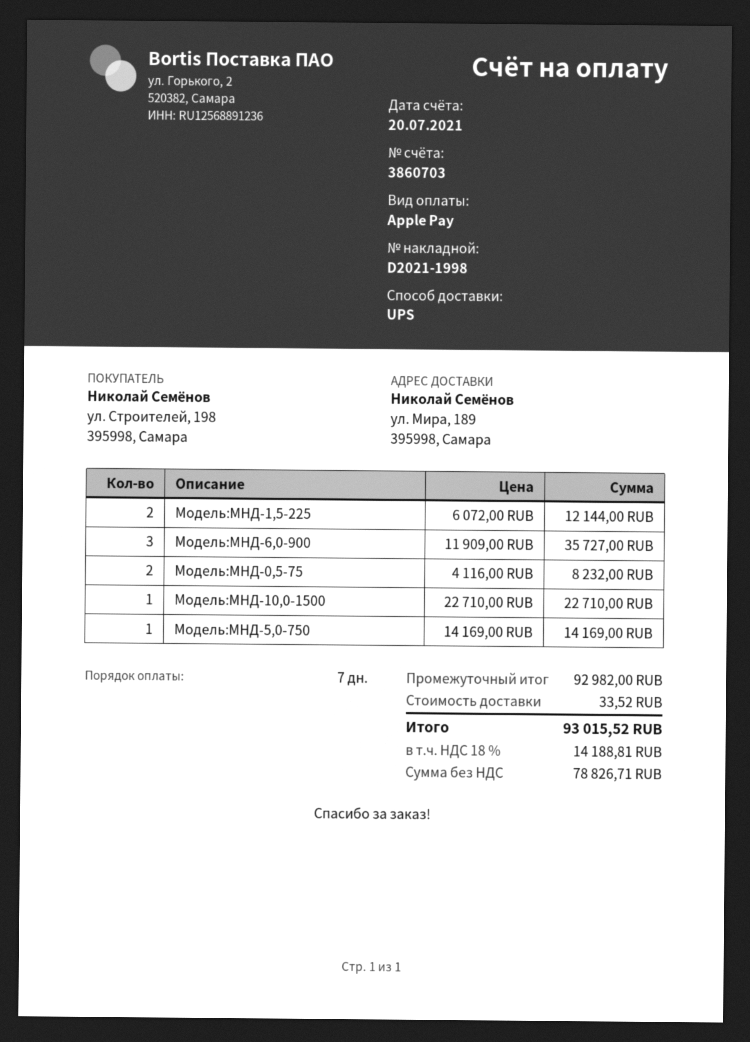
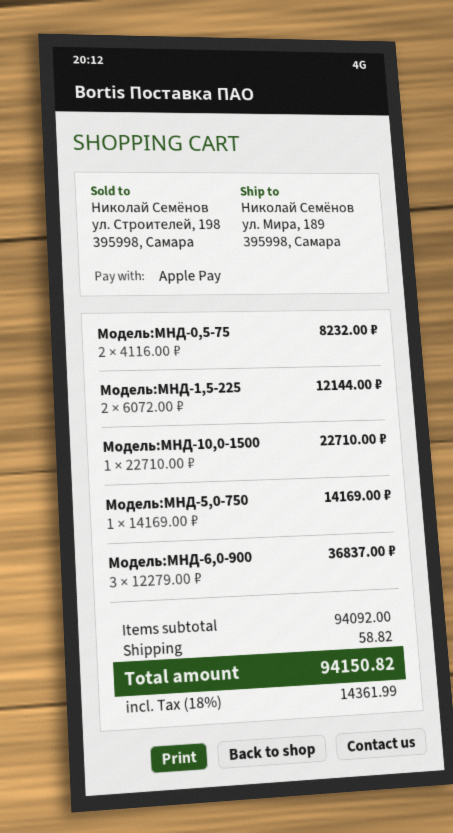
Модель:МНД-6,0-900: 3 x 11909.00 = 35727.00 -> 3 x 12279.00 = 36837.00
subtotal: 92982.00 -> 94092.00
shipping: 33.52 -> 58.82
tax: 18% = 14188.81 -> 18% = 14361.99
total: 93015.52 -> 94150.82

